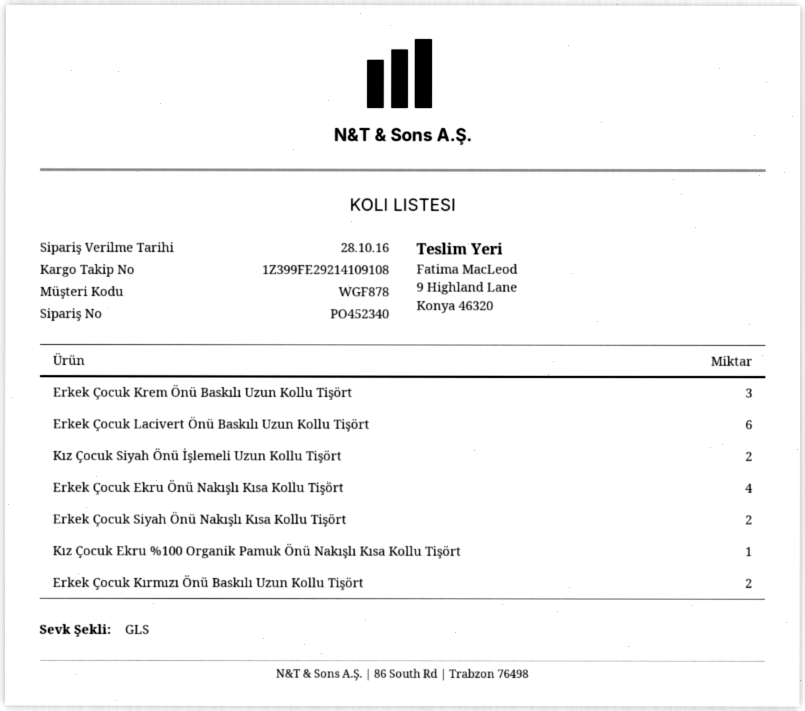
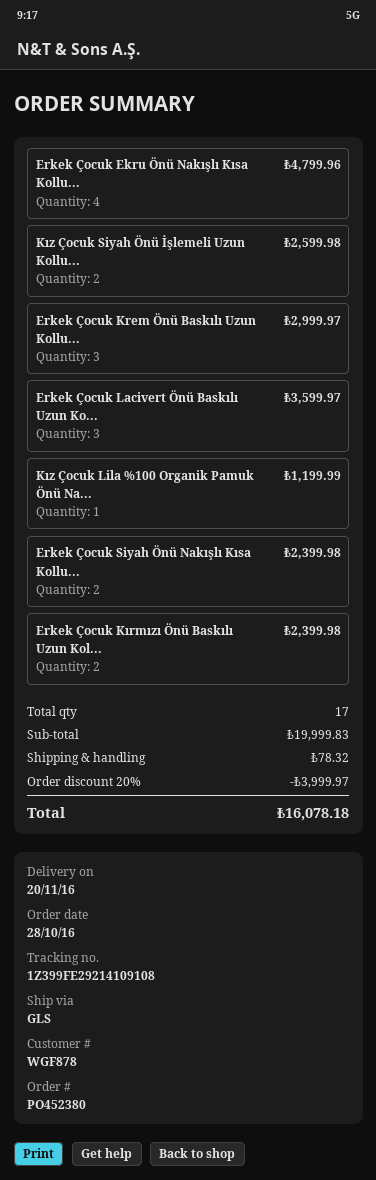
order number: PO452340 -> PO452380
Erkek Çocuk Lacivert Önü Baskılı Uzun Kollu Tişört: 6 -> 3
Kız Çocuk Ekru %100 Organik Pamuk Önü Nakışlı Kısa Kollu Tişört: 1 -> none
Kız Çocuk Lila %100 Organik Pamuk Önü Na...: none -> 1

